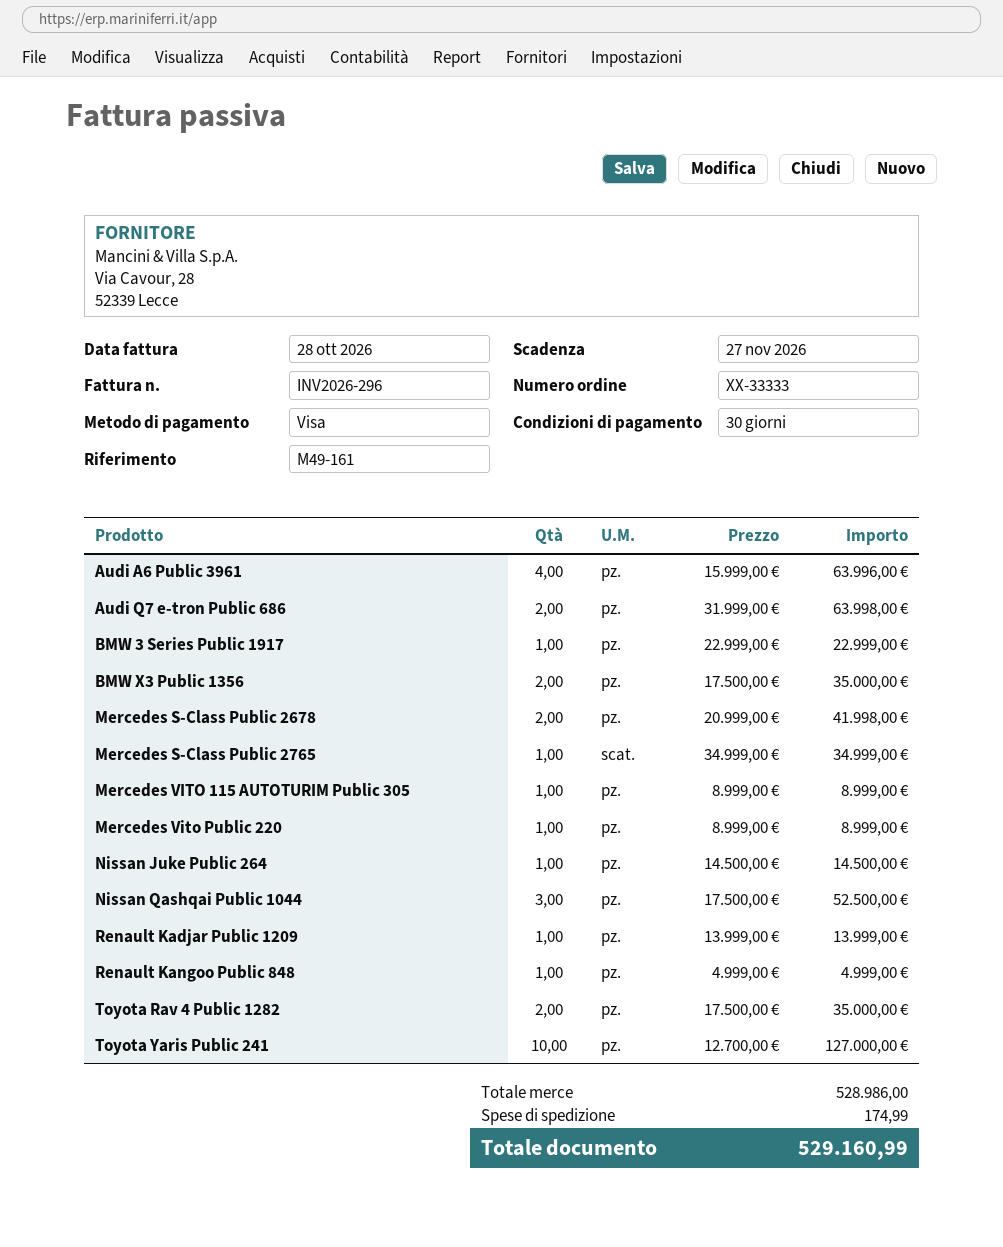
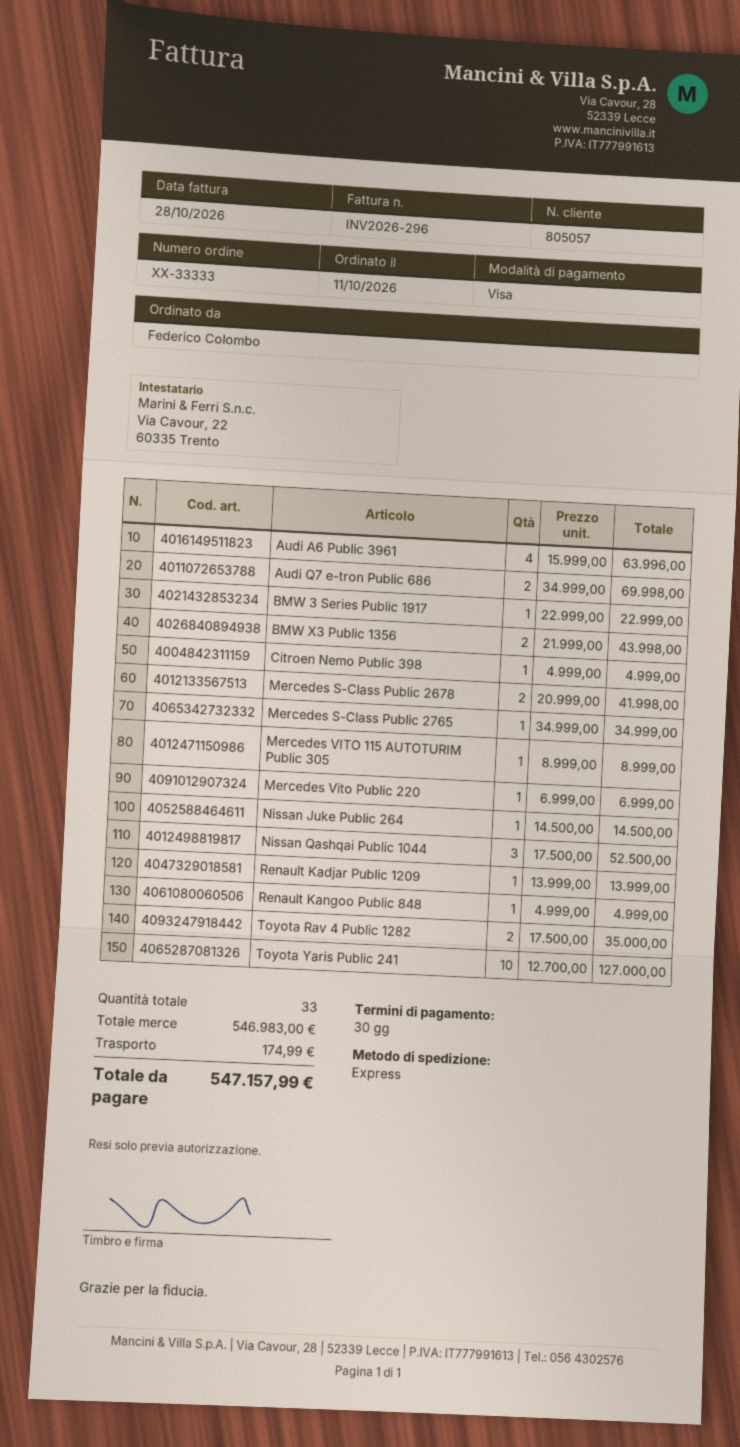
Audi Q7 e-tron Public 686: 2 x 31999.00 = 63998.00 -> 2 x 34999.00 = 69998.00
BMW X3 Public 1356: 2 x 17500.00 = 35000.00 -> 2 x 21999.00 = 43998.00
Mercedes Vito Public 220: 1 x 8999.00 = 8999.00 -> 1 x 6999.00 = 6999.00
Citroen Nemo Public 398: none -> 1 x 4999.00 = 4999.00
subtotal: 528986.00 -> 546983.00
total: 529160.99 -> 547157.99

